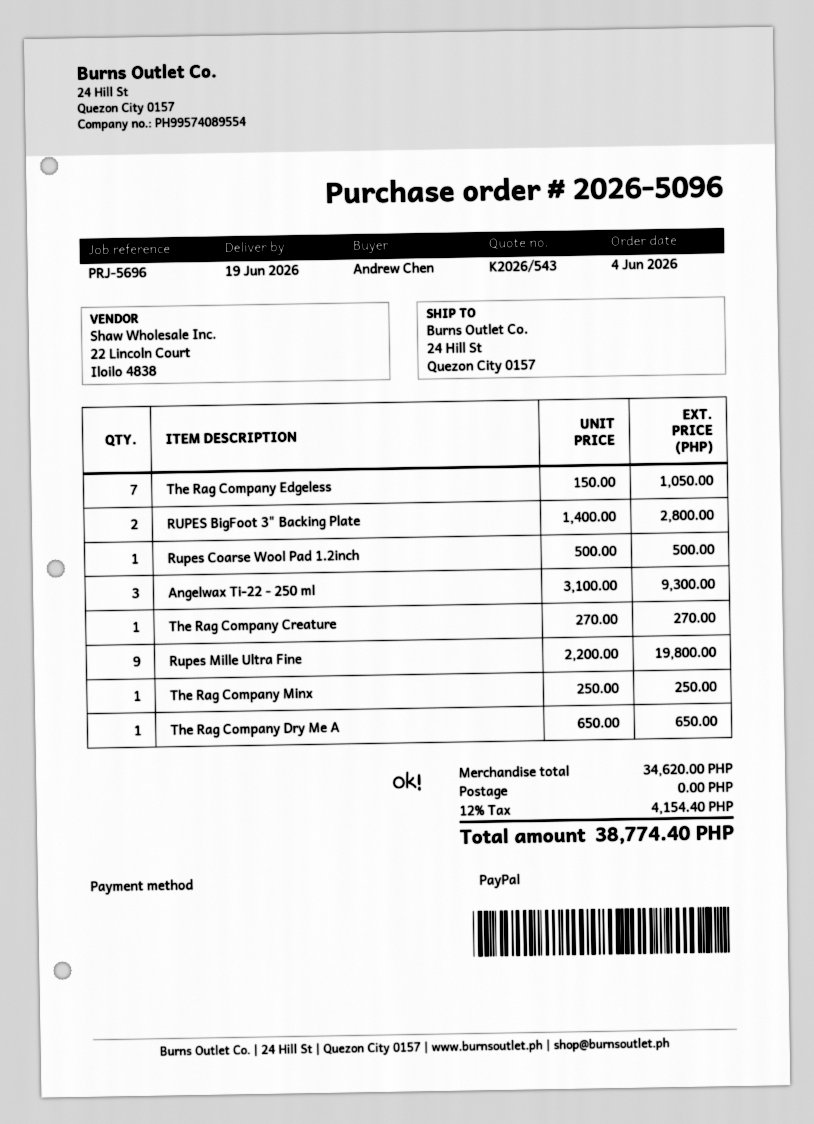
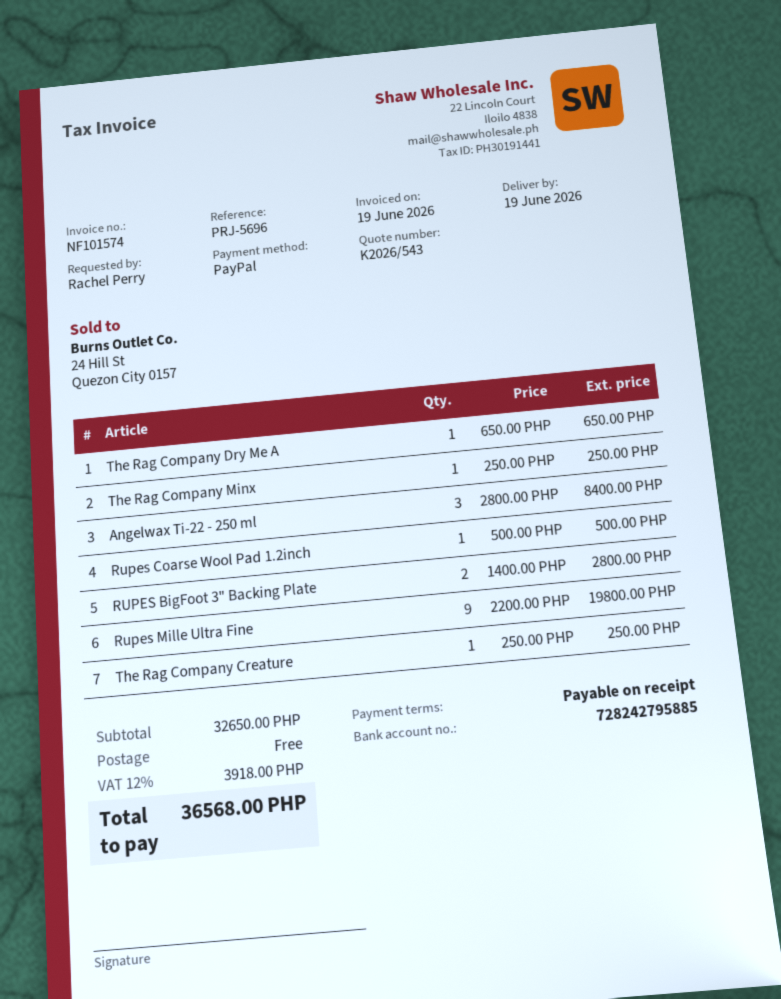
ordered by: Andrew Chen -> Rachel Perry
The Rag Company Edgeless: 7 x 150.00 = 1050.00 -> none
Angelwax Ti-22 - 250 ml: 3 x 3100.00 = 9300.00 -> 3 x 2800.00 = 8400.00
The Rag Company Creature: 1 x 270.00 = 270.00 -> 1 x 250.00 = 250.00
subtotal: 34620.00 -> 32650.00
tax: 12% = 4154.40 -> 12% = 3918.00
total: 38774.40 -> 36568.00

